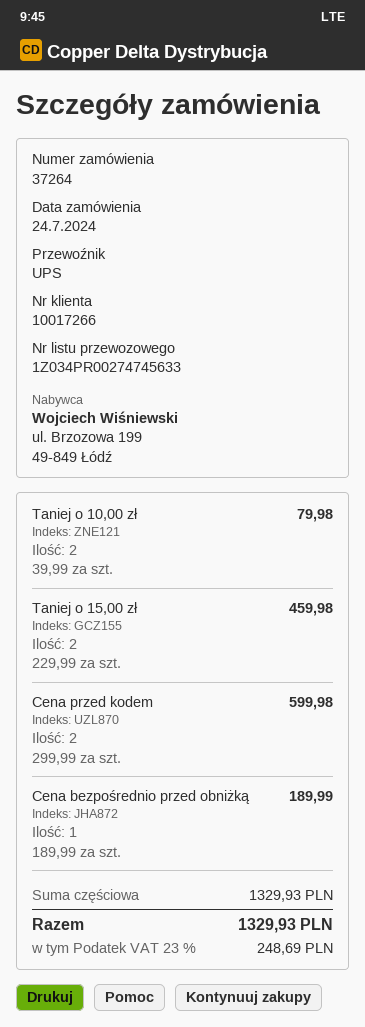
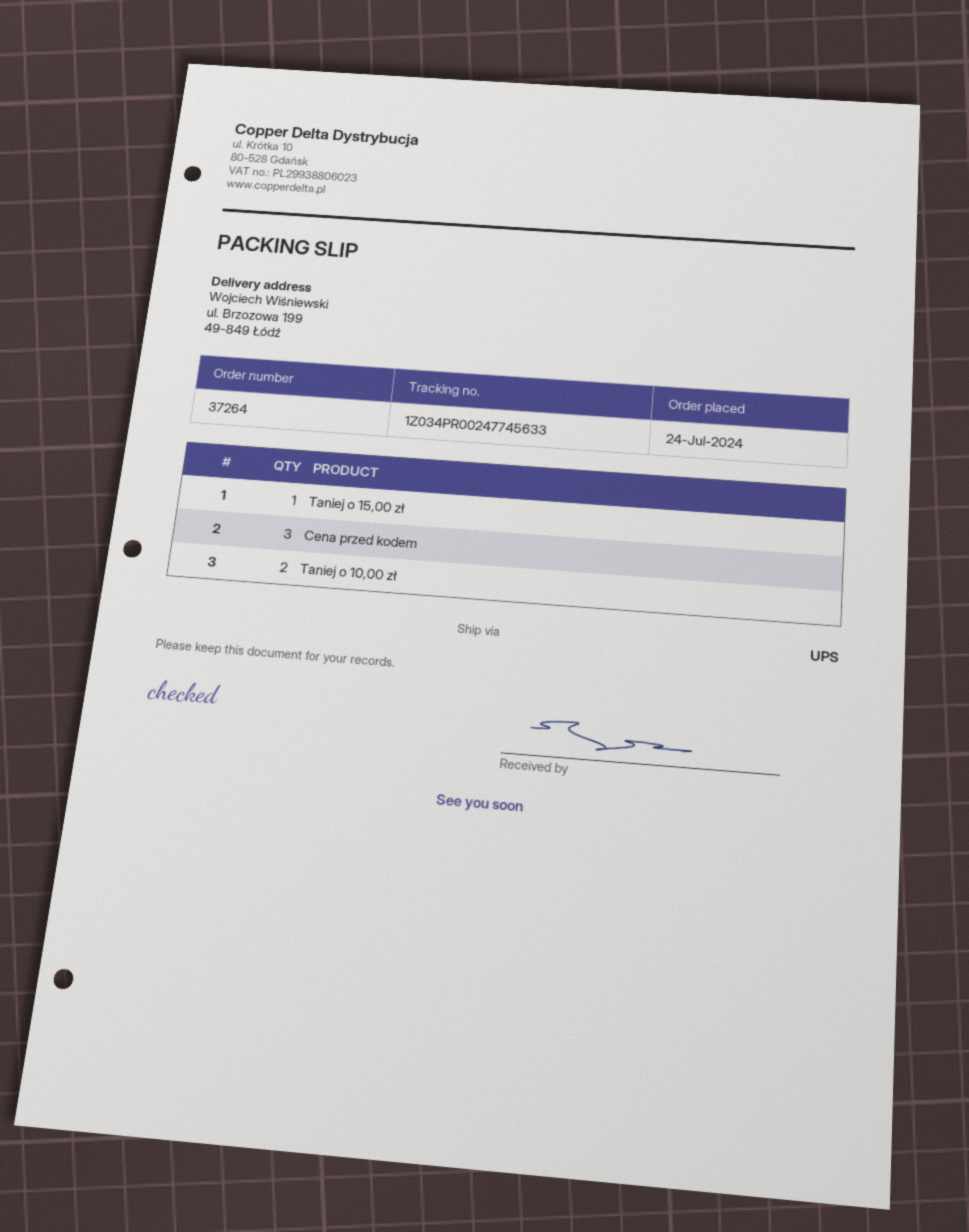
tracking number: 1Z034PR00274745633 -> 1Z034PR00247745633
Taniej o 15,00 zł: 2 -> 1
Cena przed kodem: 2 -> 3
Cena bezpośrednio przed obniżką: 1 -> none

